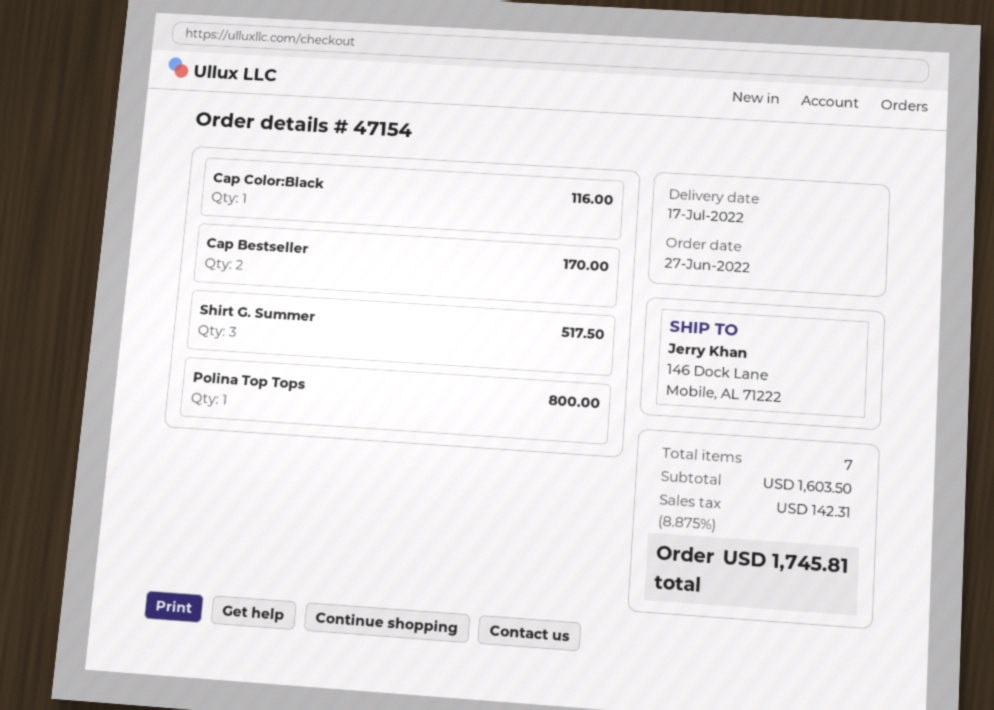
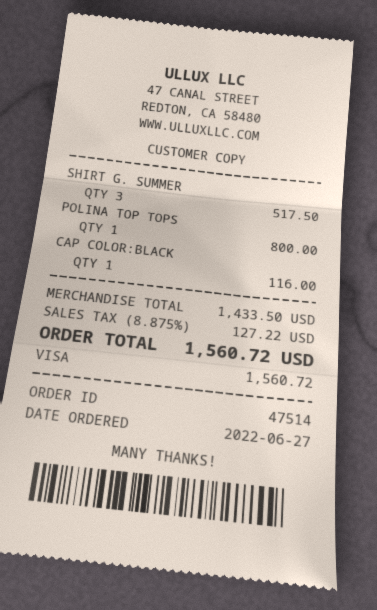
order number: 47154 -> 47514
Cap Bestseller: 2 for 170.00 -> none
subtotal: 1603.50 -> 1433.50
tax: 8.875% = 142.31 -> 8.875% = 127.22
total: 1745.81 -> 1560.72

